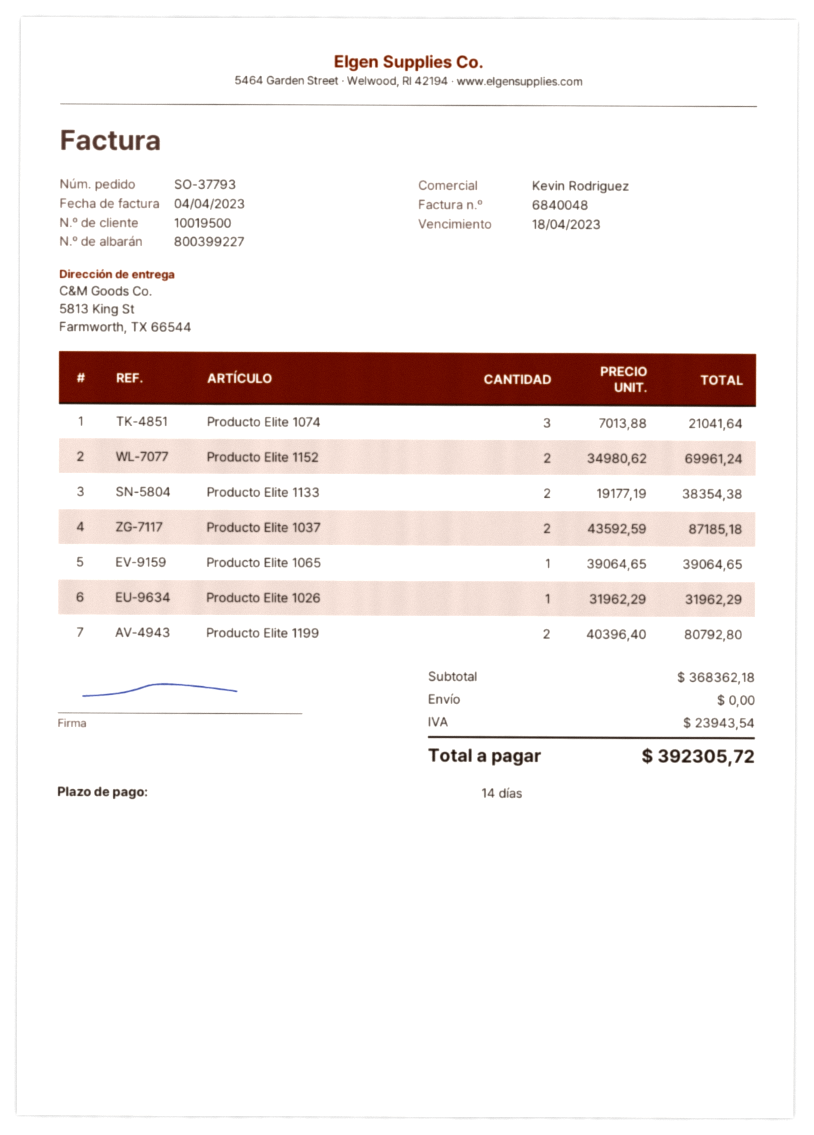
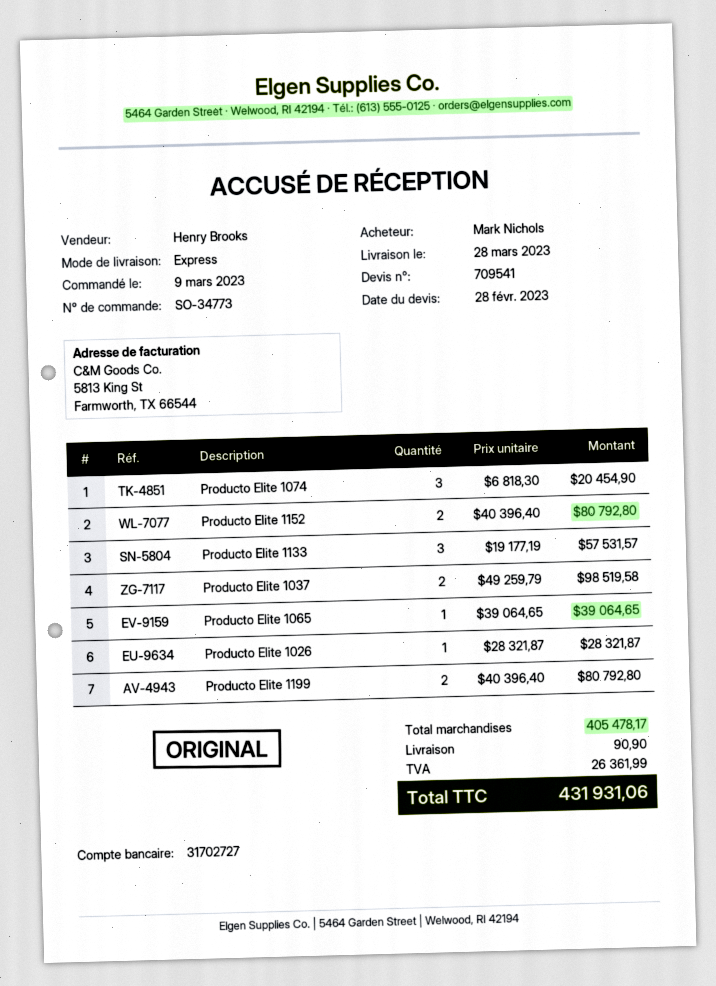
order number: SO-37793 -> SO-34773
sales rep: Kevin Rodriguez -> Henry Brooks
Producto Elite 1074: 3 x 7013.88 = 21041.64 -> 3 x 6818.30 = 20454.90
Producto Elite 1152: 2 x 34980.62 = 69961.24 -> 2 x 40396.40 = 80792.80
Producto Elite 1133: 2 x 19177.19 = 38354.38 -> 3 x 19177.19 = 57531.57
Producto Elite 1037: 2 x 43592.59 = 87185.18 -> 2 x 49259.79 = 98519.58
Producto Elite 1026: 1 x 31962.29 = 31962.29 -> 1 x 28321.87 = 28321.87
subtotal: 368362.18 -> 405478.17
shipping: 0.00 -> 90.90
tax: 23943.54 -> 26361.99
total: 392305.72 -> 431931.06

